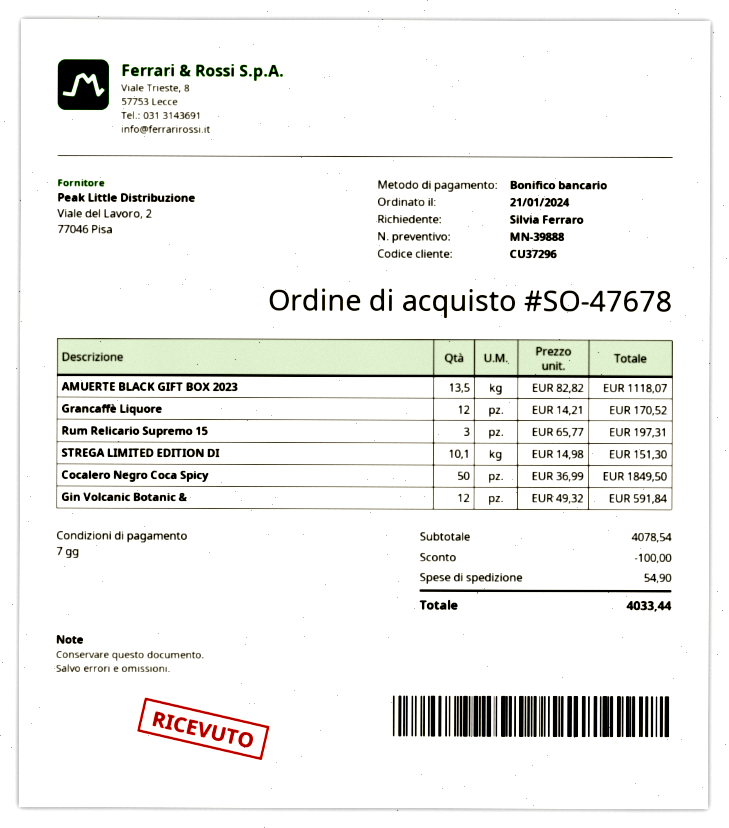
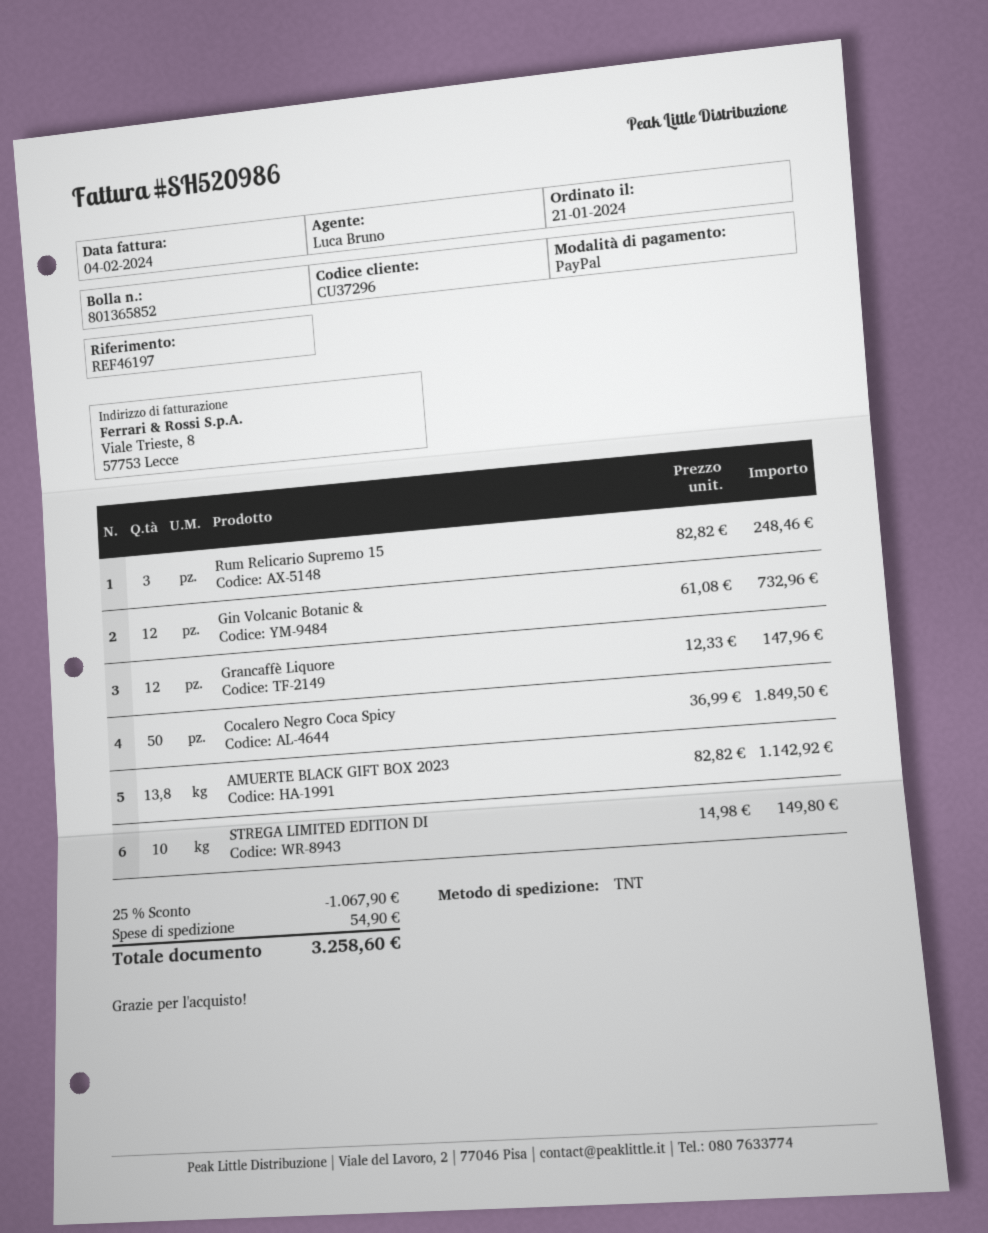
payment method: bank transfer -> PayPal
AMUERTE BLACK GIFT BOX 2023: 13.5 x 82.82 = 1118.07 -> 13.8 x 82.82 = 1142.92
Grancaffè Liquore: 12 x 14.21 = 170.52 -> 12 x 12.33 = 147.96
Rum Relicario Supremo 15: 3 x 65.77 = 197.31 -> 3 x 82.82 = 248.46
STREGA LIMITED EDITION DI: 10.1 x 14.98 = 151.30 -> 10 x 14.98 = 149.80
Gin Volcanic Botanic &: 12 x 49.32 = 591.84 -> 12 x 61.08 = 732.96
discount: 100.00 -> 1067.90
total: 4033.44 -> 3258.60

